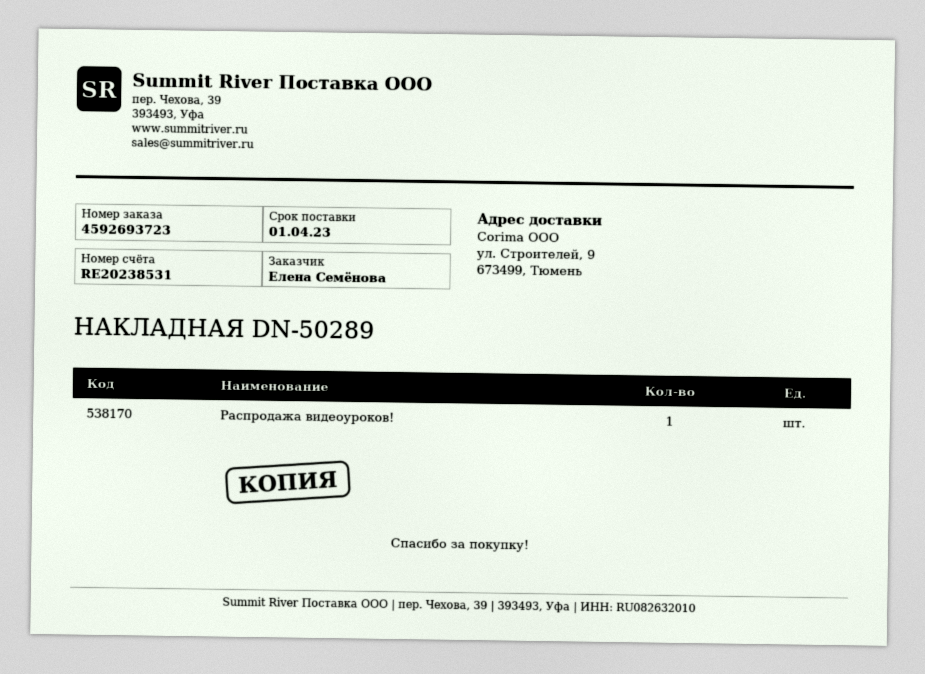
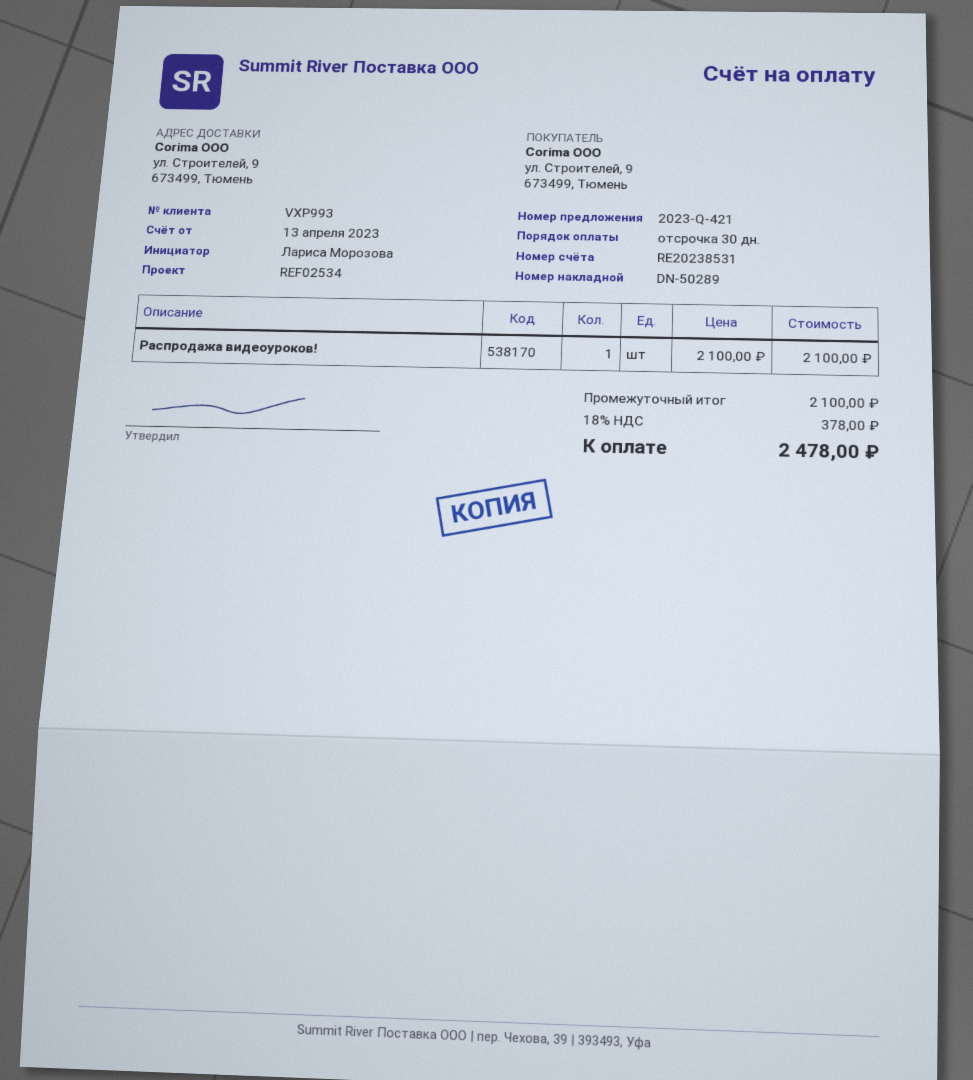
ordered by: Елена Семёнова -> Лариса Морозова

